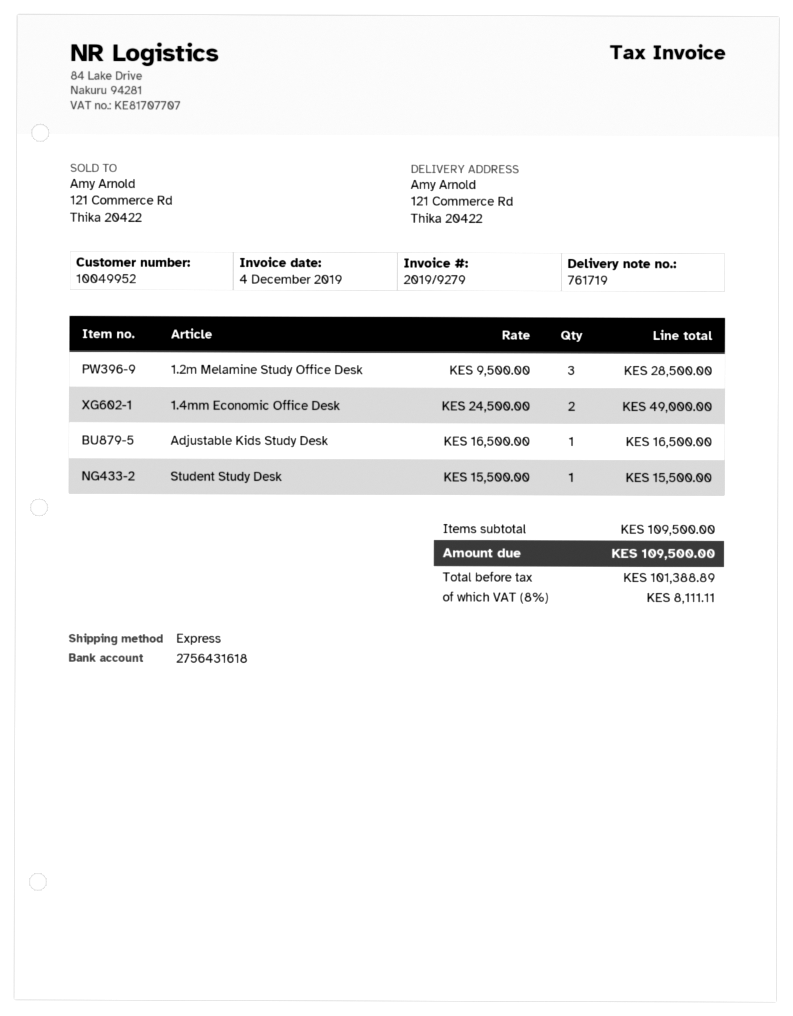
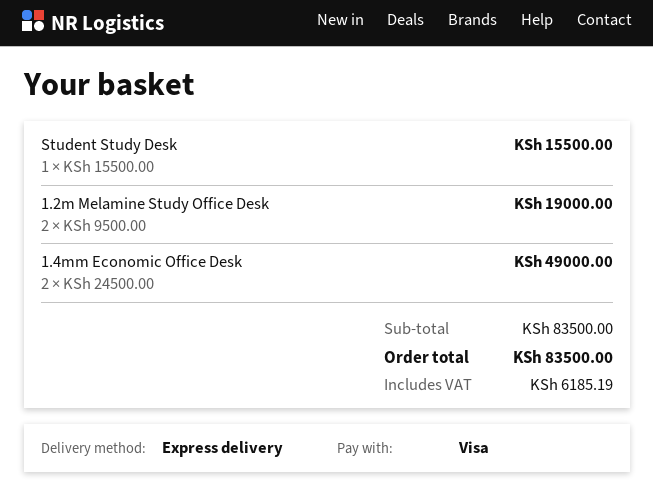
1.2m Melamine Study Office Desk: 3 x 9500.00 = 28500.00 -> 2 x 9500.00 = 19000.00
Adjustable Kids Study Desk: 1 x 16500.00 = 16500.00 -> none
subtotal: 109500.00 -> 83500.00
tax: 8111.11 -> 6185.19
total: 109500.00 -> 83500.00

